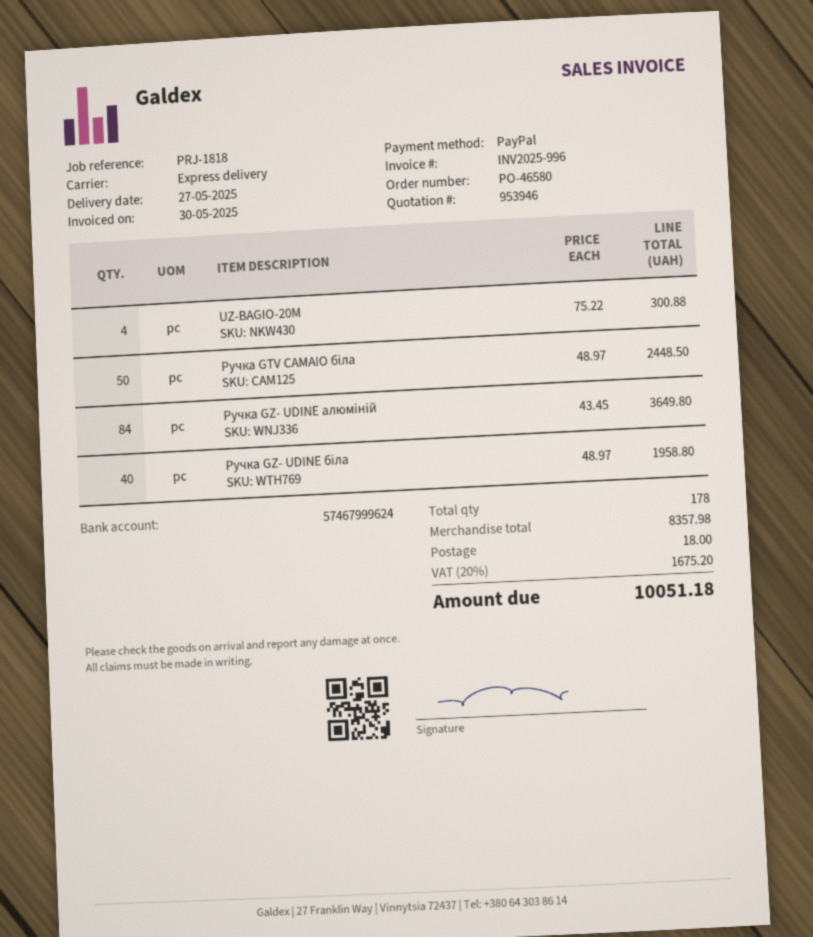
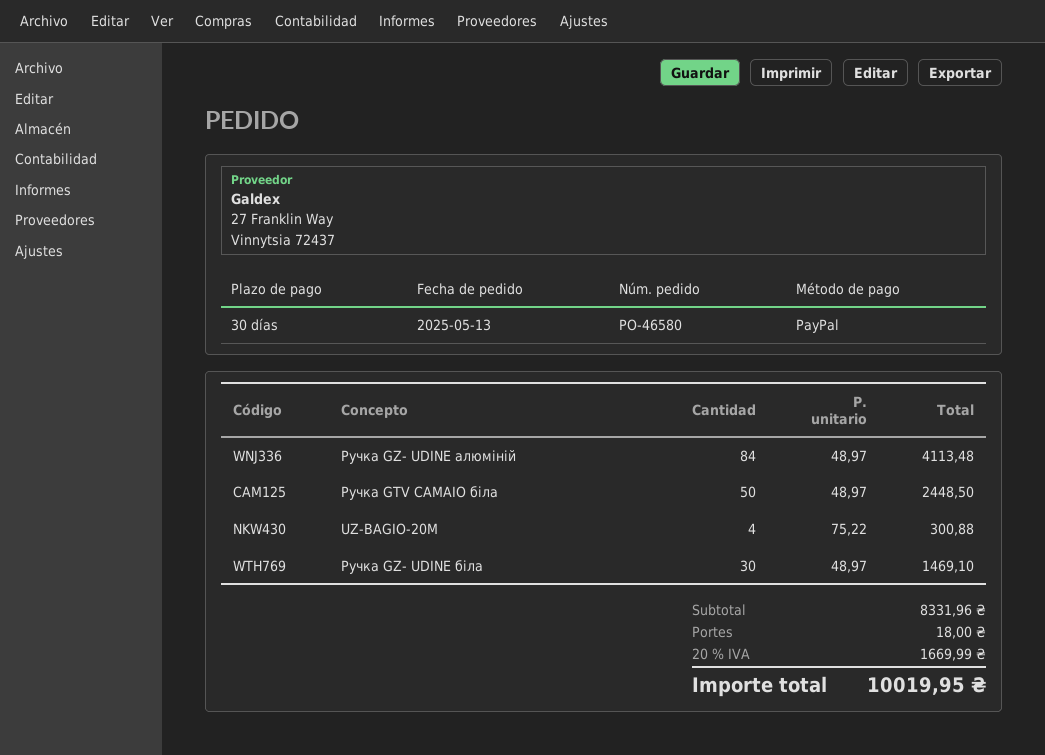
Ручка GZ- UDINE алюміній: 84 x 43.45 = 3649.80 -> 84 x 48.97 = 4113.48
Ручка GZ- UDINE біла: 40 x 48.97 = 1958.80 -> 30 x 48.97 = 1469.10
subtotal: 8357.98 -> 8331.96
tax: 20% = 1675.20 -> 20% = 1669.99
total: 10051.18 -> 10019.95

